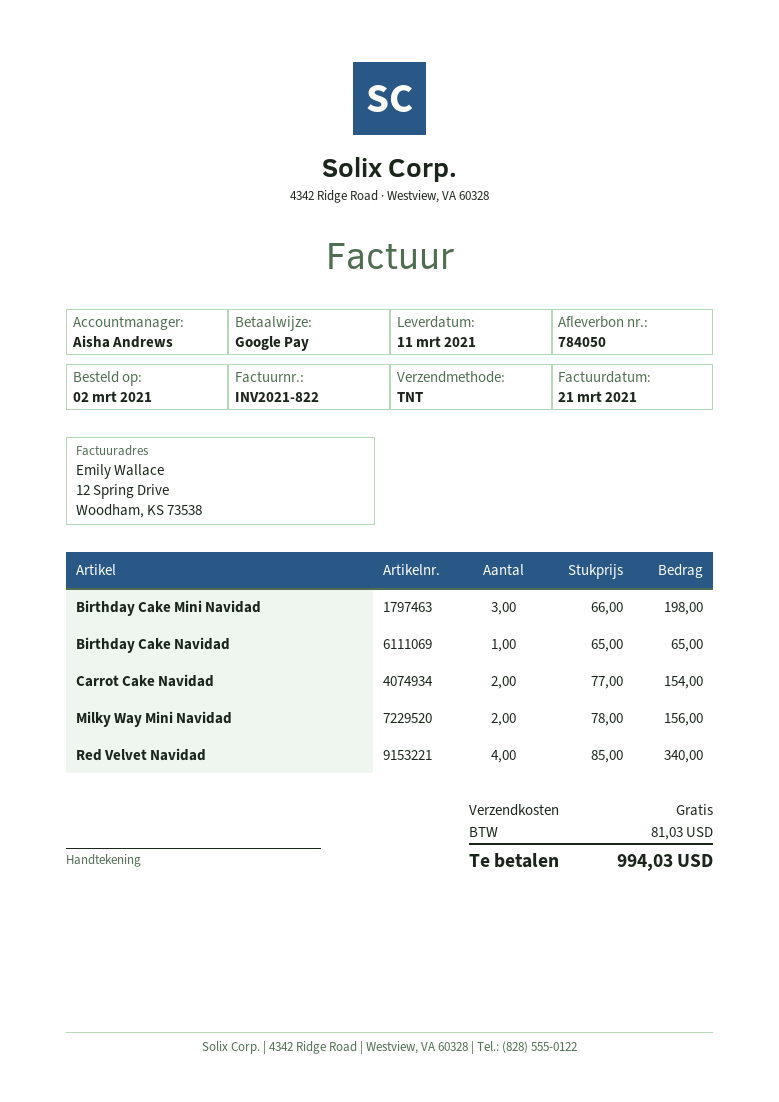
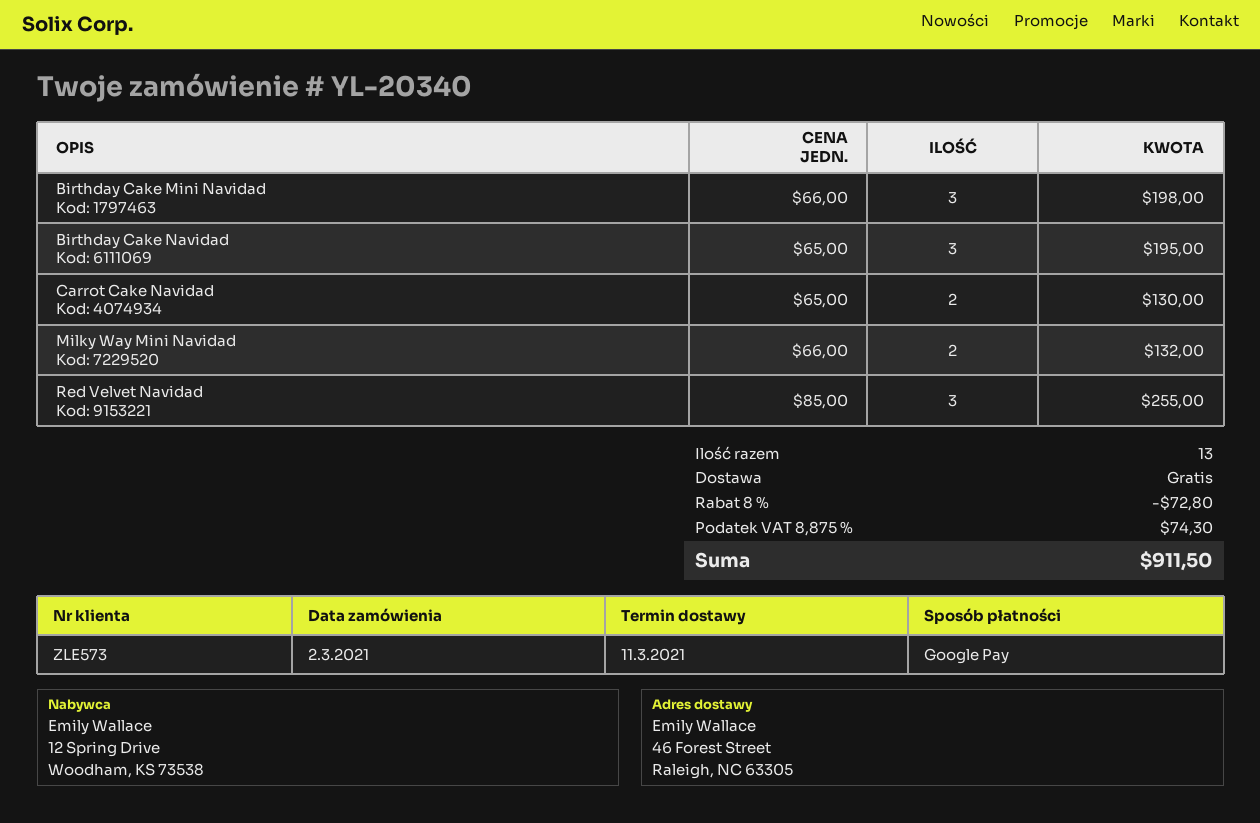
Birthday Cake Navidad: 1 x 65.00 = 65.00 -> 3 x 65.00 = 195.00
Carrot Cake Navidad: 2 x 77.00 = 154.00 -> 2 x 65.00 = 130.00
Milky Way Mini Navidad: 2 x 78.00 = 156.00 -> 2 x 66.00 = 132.00
Red Velvet Navidad: 4 x 85.00 = 340.00 -> 3 x 85.00 = 255.00
discount: none -> 8% = 72.80
tax: 81.03 -> 74.30
total: 994.03 -> 911.50

